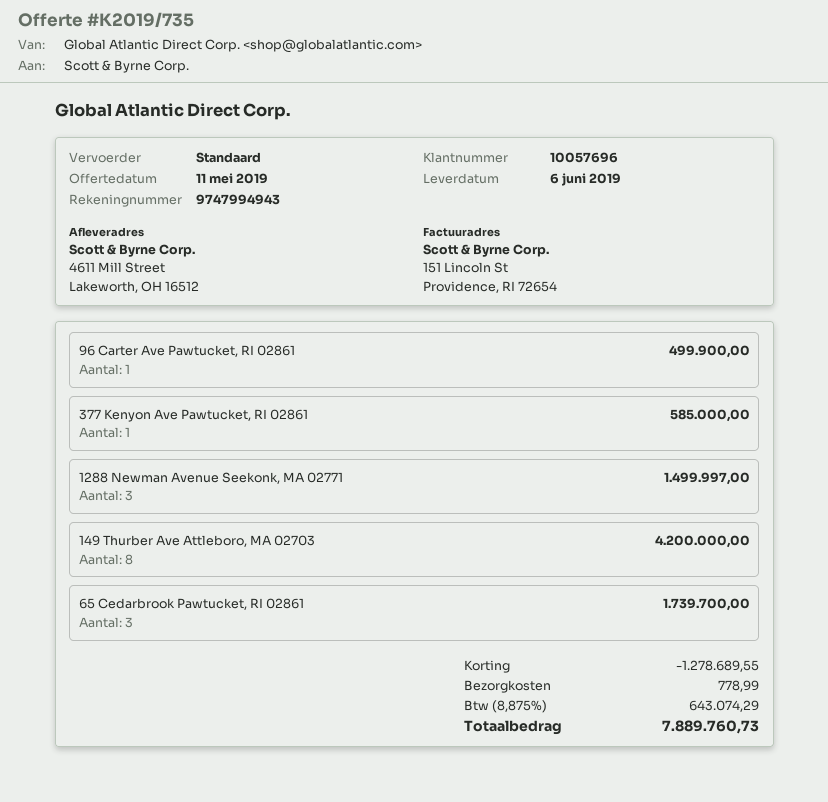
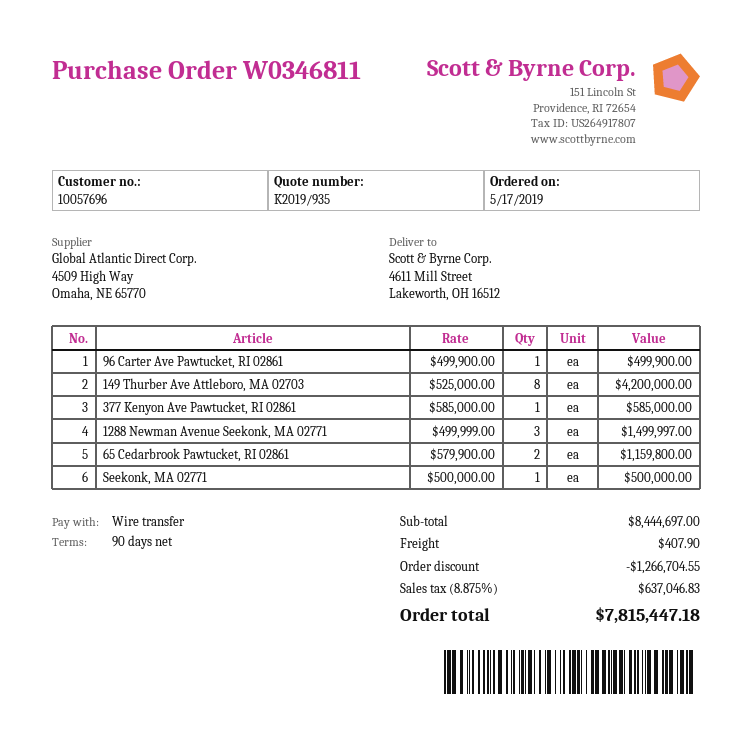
quote number: K2019/735 -> K2019/935
65 Cedarbrook Pawtucket, RI 02861: 3 for 1739700.00 -> 2 for 1159800.00
Seekonk, MA 02771: none -> 1 for 500000.00
discount: 1278689.55 -> 1266704.55
shipping: 778.99 -> 407.90
tax: 8.875% = 643074.29 -> 8.875% = 637046.83
total: 7889760.73 -> 7815447.18

